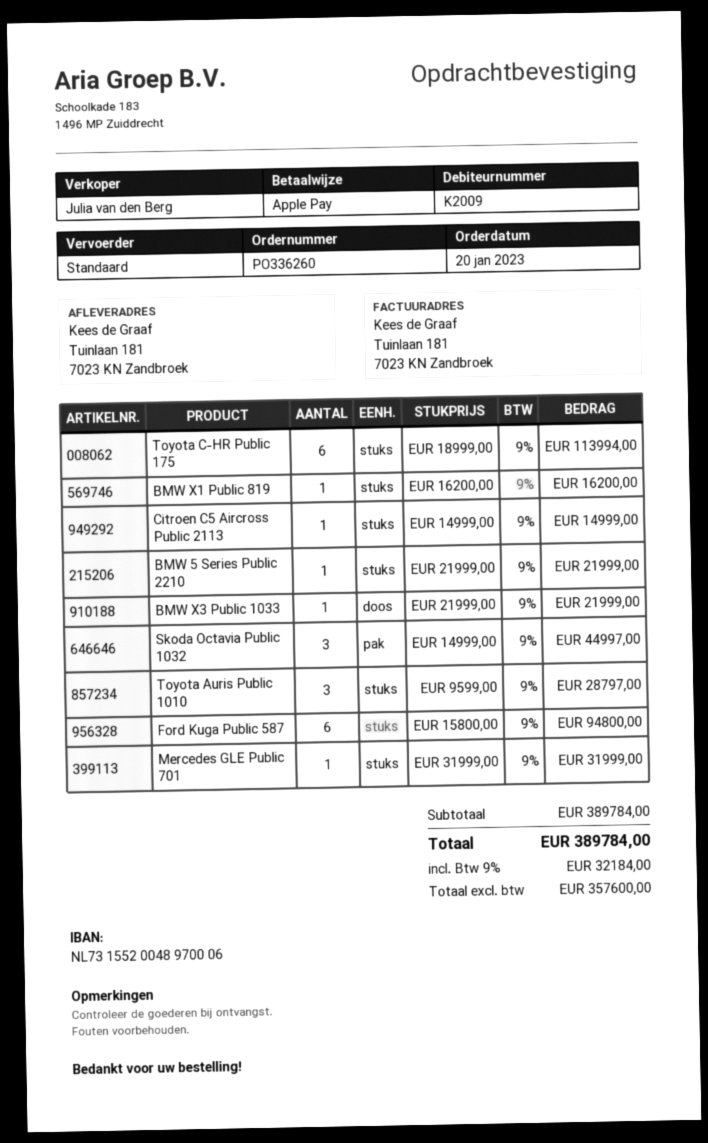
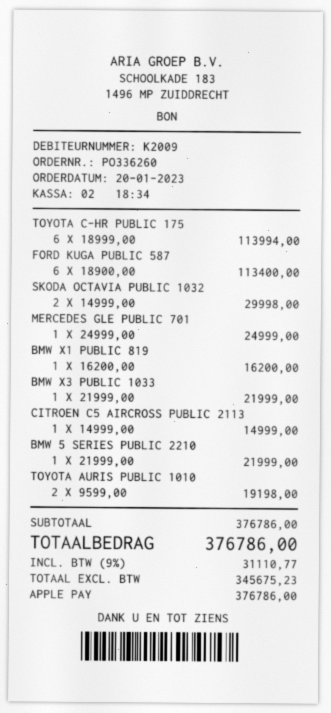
Skoda Octavia Public 1032: 3 x 14999.00 = 44997.00 -> 2 x 14999.00 = 29998.00
Toyota Auris Public 1010: 3 x 9599.00 = 28797.00 -> 2 x 9599.00 = 19198.00
Ford Kuga Public 587: 6 x 15800.00 = 94800.00 -> 6 x 18900.00 = 113400.00
Mercedes GLE Public 701: 1 x 31999.00 = 31999.00 -> 1 x 24999.00 = 24999.00
subtotal: 389784.00 -> 376786.00
net: 357600.00 -> 345675.23
tax: 9% = 32184.00 -> 9% = 31110.77
total: 389784.00 -> 376786.00

